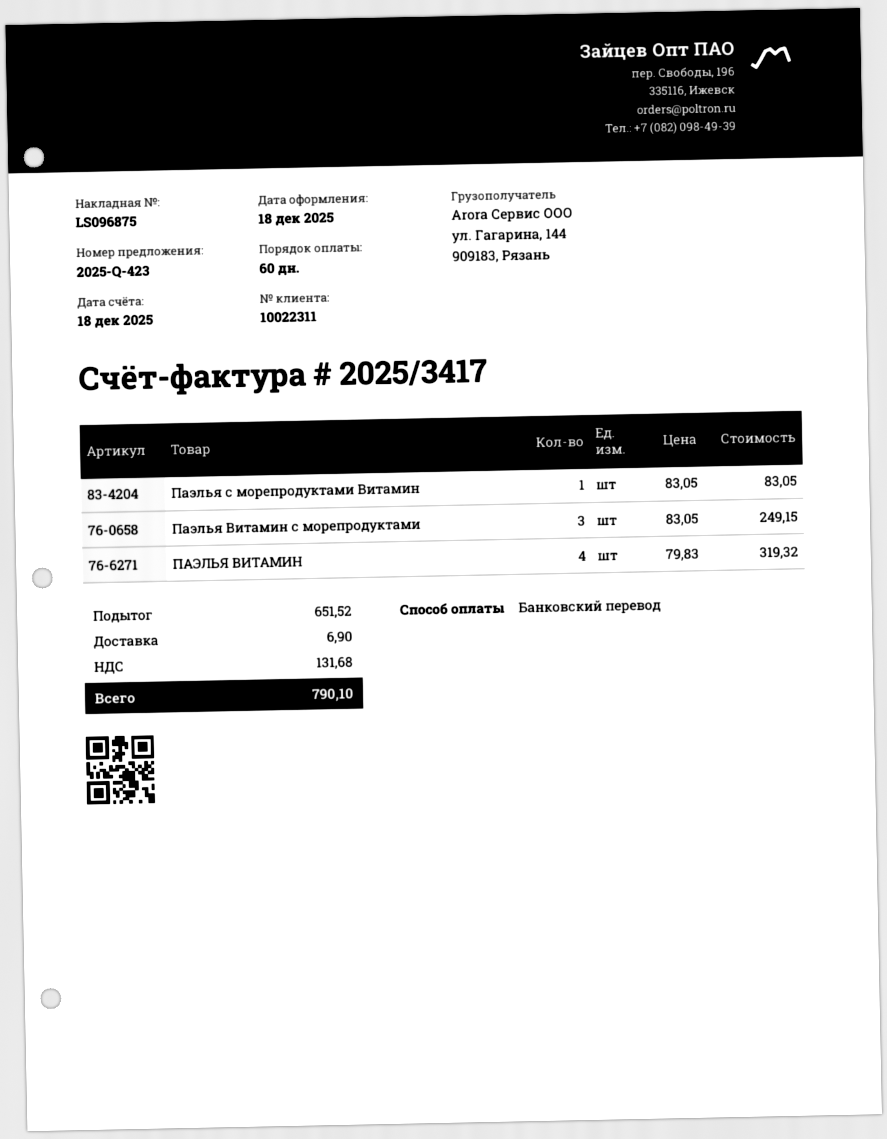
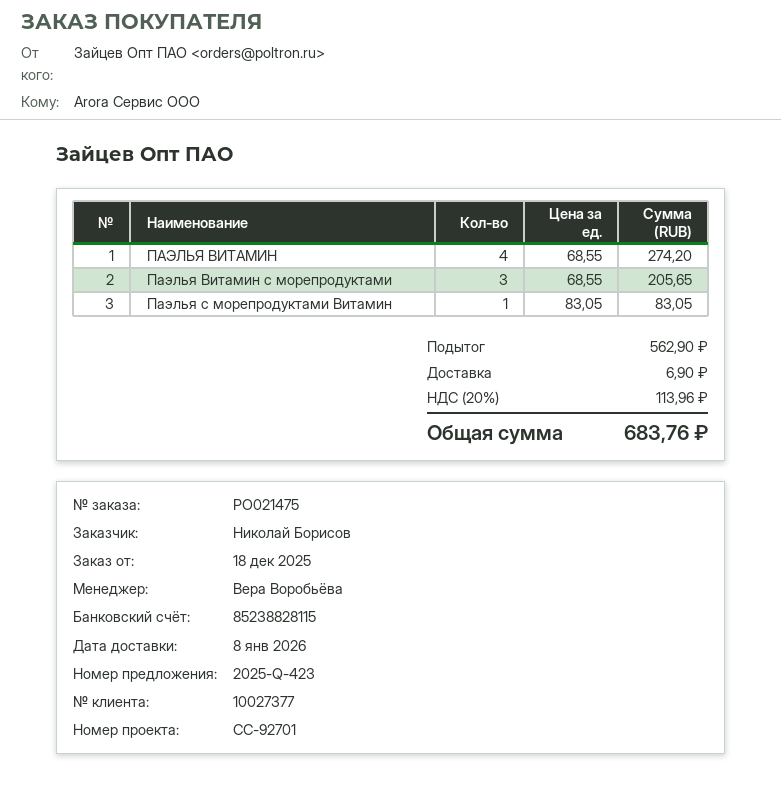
customer number: 10022311 -> 10027377
Паэлья Витамин с морепродуктами: 3 x 83.05 = 249.15 -> 3 x 68.55 = 205.65
ПАЭЛЬЯ ВИТАМИН: 4 x 79.83 = 319.32 -> 4 x 68.55 = 274.20
subtotal: 651.52 -> 562.90
tax: 131.68 -> 113.96
total: 790.10 -> 683.76

